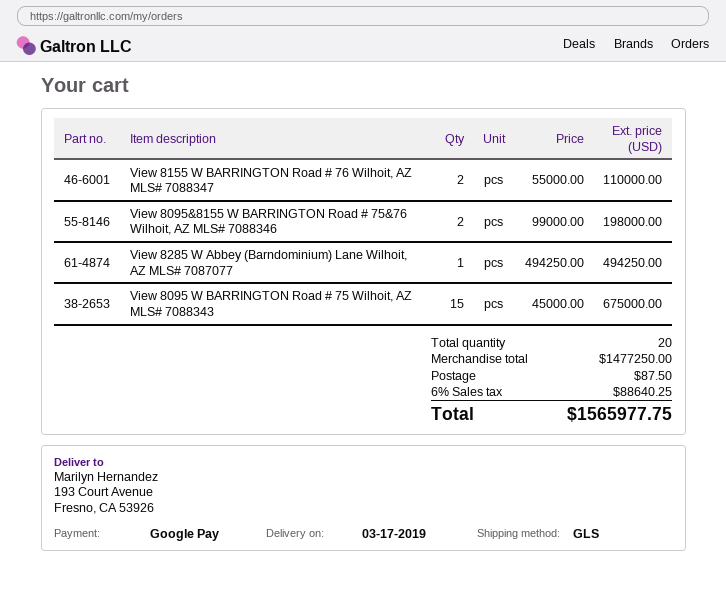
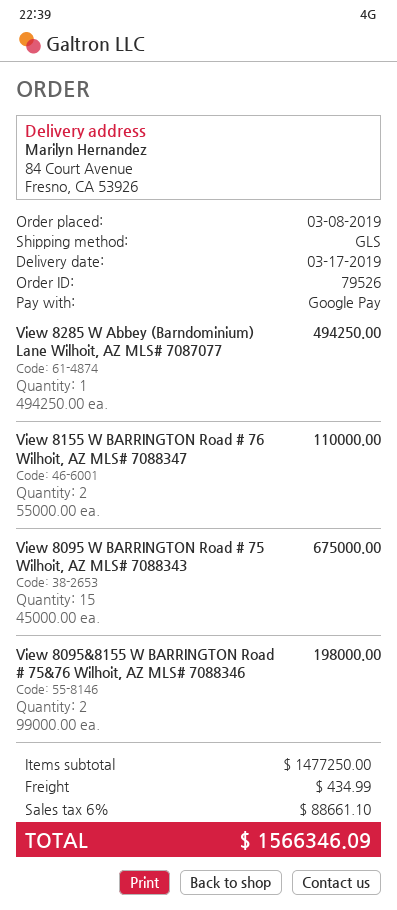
ship to: 193 Court Avenue, Fresno, CA 53926 -> 84 Court Avenue, Fresno, CA 53926
shipping: 87.50 -> 434.99
tax: 6% = 88640.25 -> 6% = 88661.10
total: 1565977.75 -> 1566346.09

